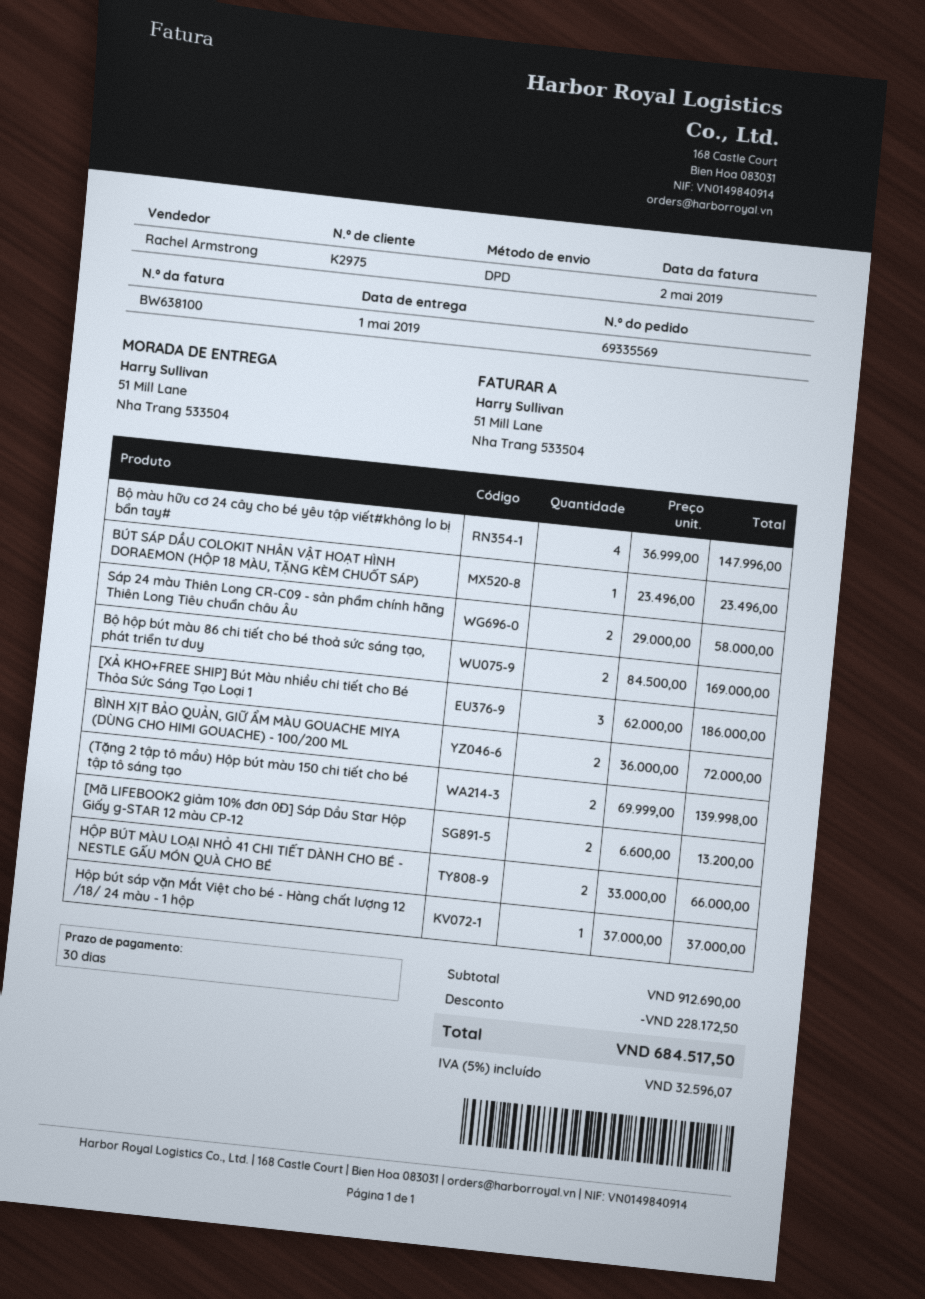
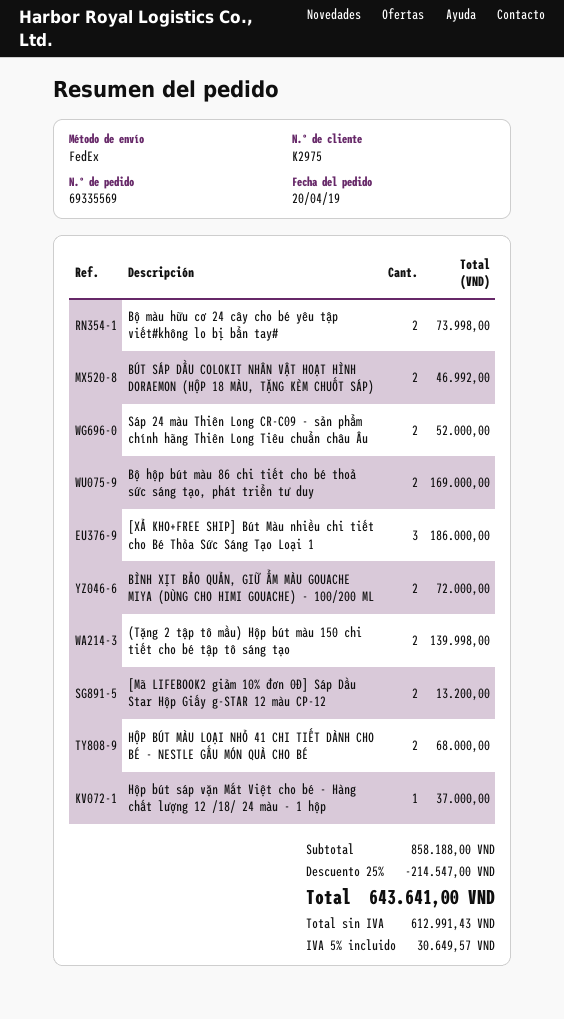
shipping method: DPD -> FedEx
Bộ màu hữu cơ 24 cây cho bé yêu tập viết#không lo bị bẩn tay#: 4 for 147996.00 -> 2 for 73998.00
BÚT SÁP DẦU COLOKIT NHÂN VẬT HOẠT HÌNH DORAEMON (HỘP 18 MÀU, TẶNG KÈM CHUỐT SÁP): 1 for 23496.00 -> 2 for 46992.00
Sáp 24 màu Thiên Long CR-C09 - sản phẩm chính hãng Thiên Long Tiêu chuẩn châu Âu: 2 for 58000.00 -> 2 for 52000.00
HỘP BÚT MÀU LOẠI NHỎ 41 CHI TIẾT DÀNH CHO BÉ - NESTLE GẤU MÓN QUÀ CHO BÉ: 2 for 66000.00 -> 2 for 68000.00
subtotal: 912690.00 -> 858188.00
discount: 228172.50 -> 214547.00
tax: 5% = 32596.07 -> 5% = 30649.57
total: 684517.50 -> 643641.00

